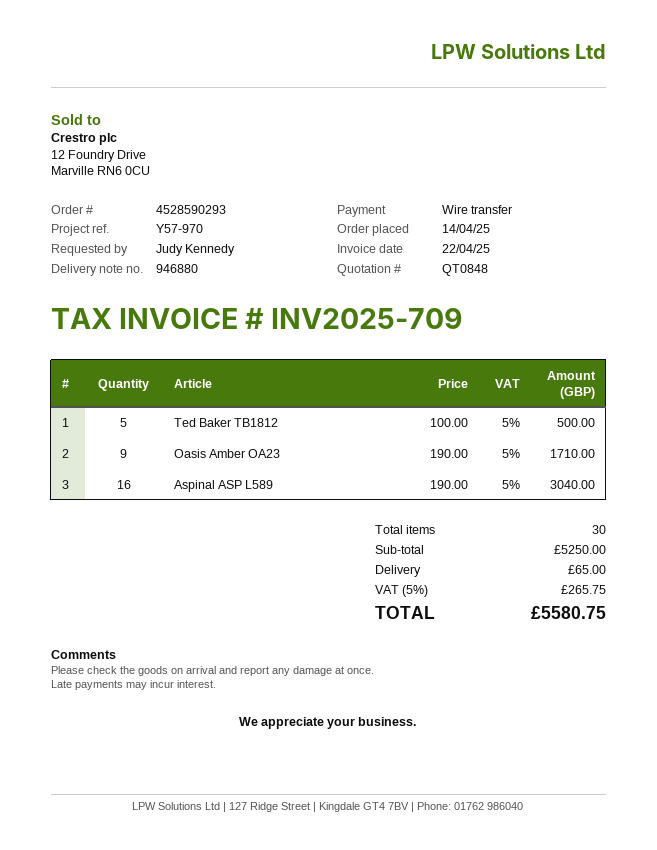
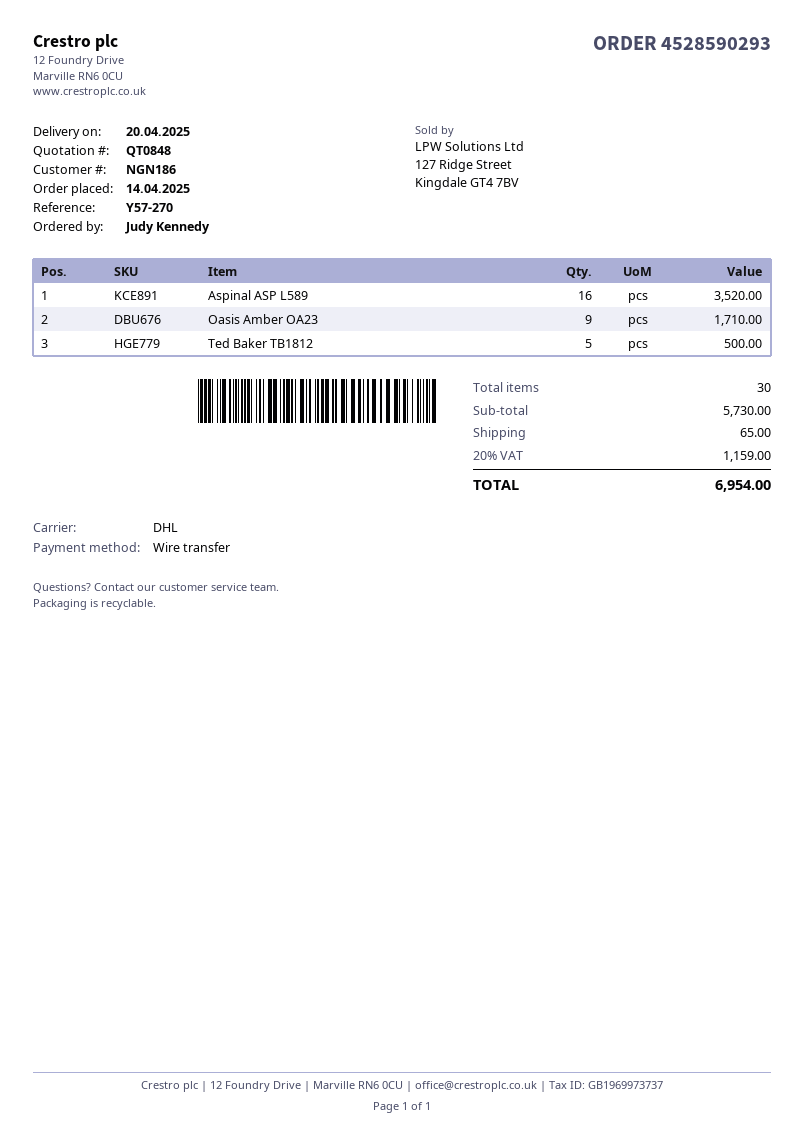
reference: Y57-970 -> Y57-270
Aspinal ASP L589: 16 for 3040.00 -> 16 for 3520.00
subtotal: 5250.00 -> 5730.00
tax: 5% = 265.75 -> 20% = 1159.00
total: 5580.75 -> 6954.00

